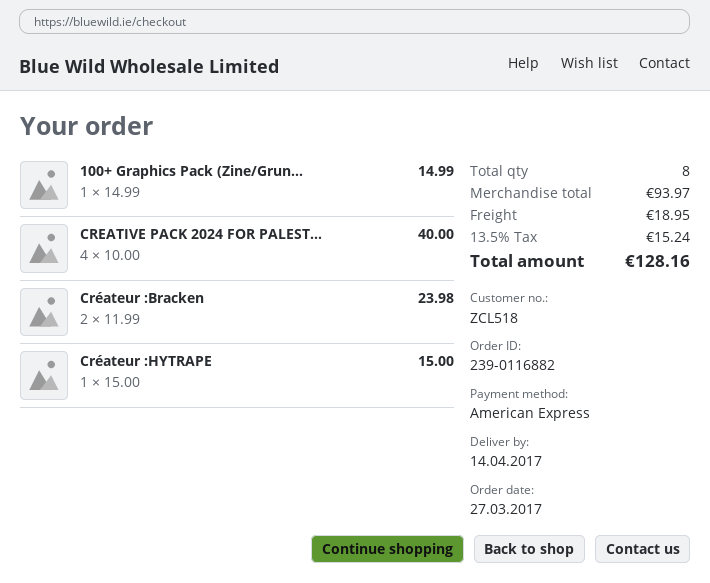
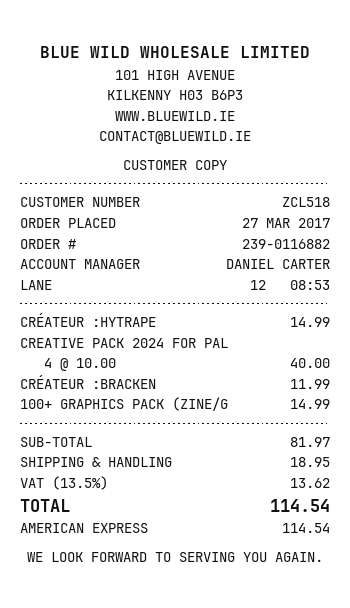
Créateur :Bracken: 2 x 11.99 = 23.98 -> 1 x 11.99 = 11.99
Créateur :HYTRAPE: 1 x 15.00 = 15.00 -> 1 x 14.99 = 14.99
subtotal: 93.97 -> 81.97
tax: 13.5% = 15.24 -> 13.5% = 13.62
total: 128.16 -> 114.54

